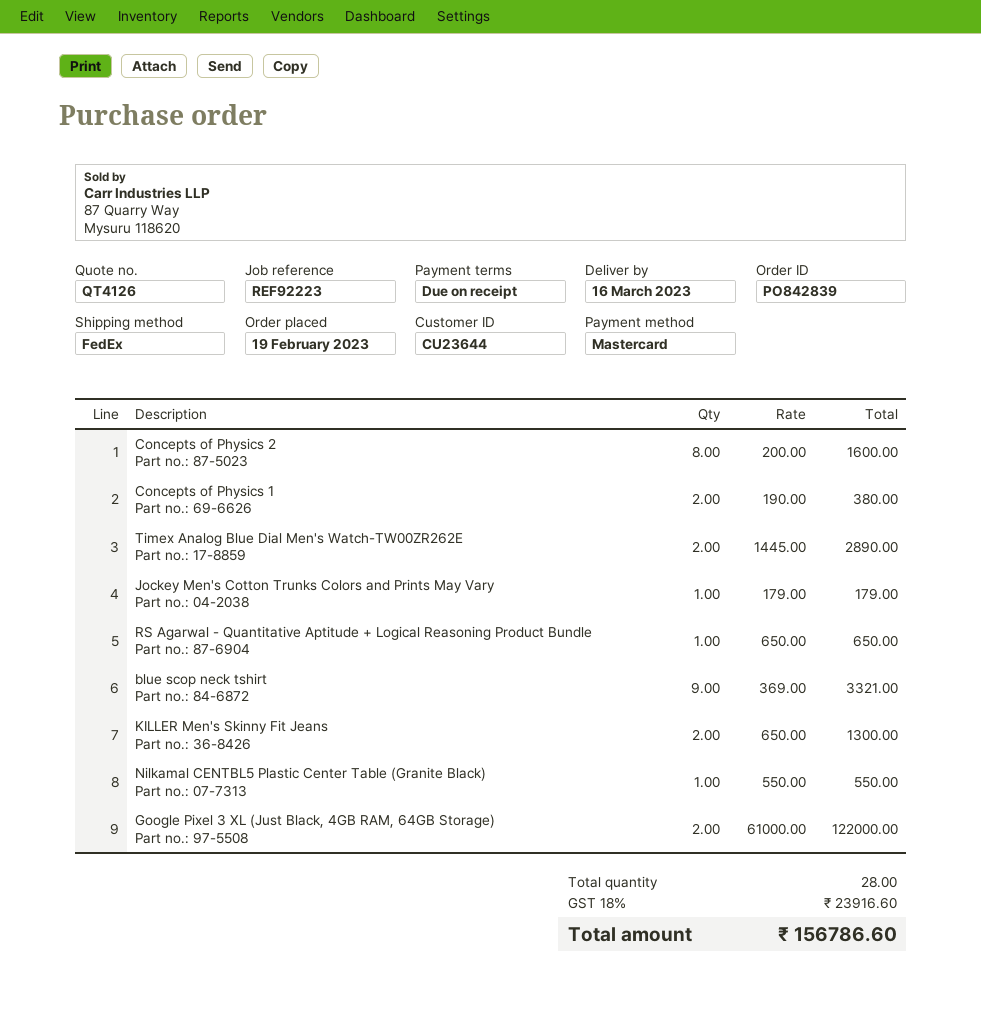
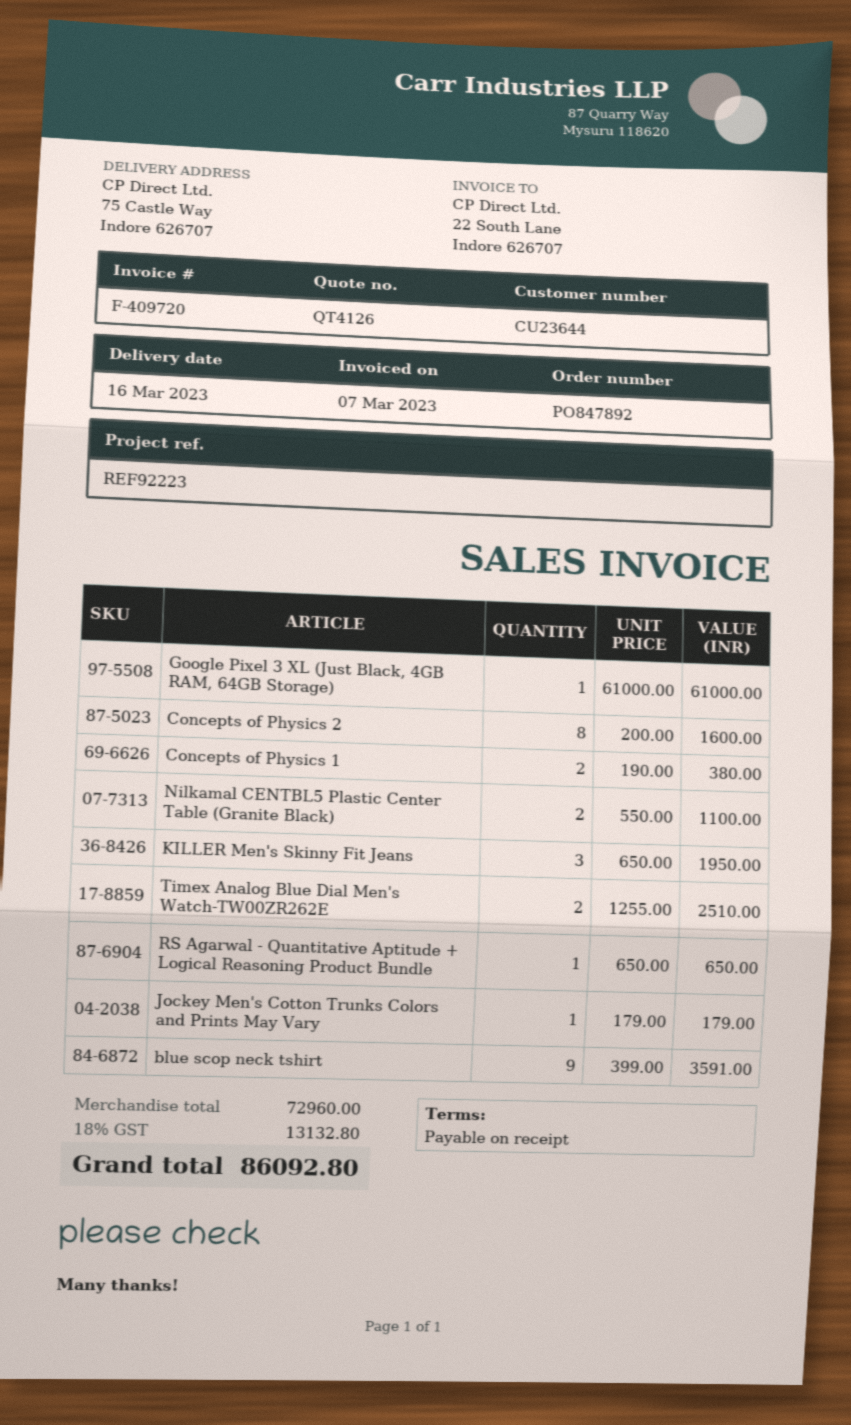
order number: PO842839 -> PO847892
Timex Analog Blue Dial Men's Watch-TW00ZR262E: 2 x 1445.00 = 2890.00 -> 2 x 1255.00 = 2510.00
blue scop neck tshirt: 9 x 369.00 = 3321.00 -> 9 x 399.00 = 3591.00
KILLER Men's Skinny Fit Jeans: 2 x 650.00 = 1300.00 -> 3 x 650.00 = 1950.00
Nilkamal CENTBL5 Plastic Center Table (Granite Black): 1 x 550.00 = 550.00 -> 2 x 550.00 = 1100.00
Google Pixel 3 XL (Just Black, 4GB RAM, 64GB Storage): 2 x 61000.00 = 122000.00 -> 1 x 61000.00 = 61000.00
tax: 18% = 23916.60 -> 18% = 13132.80
total: 156786.60 -> 86092.80

